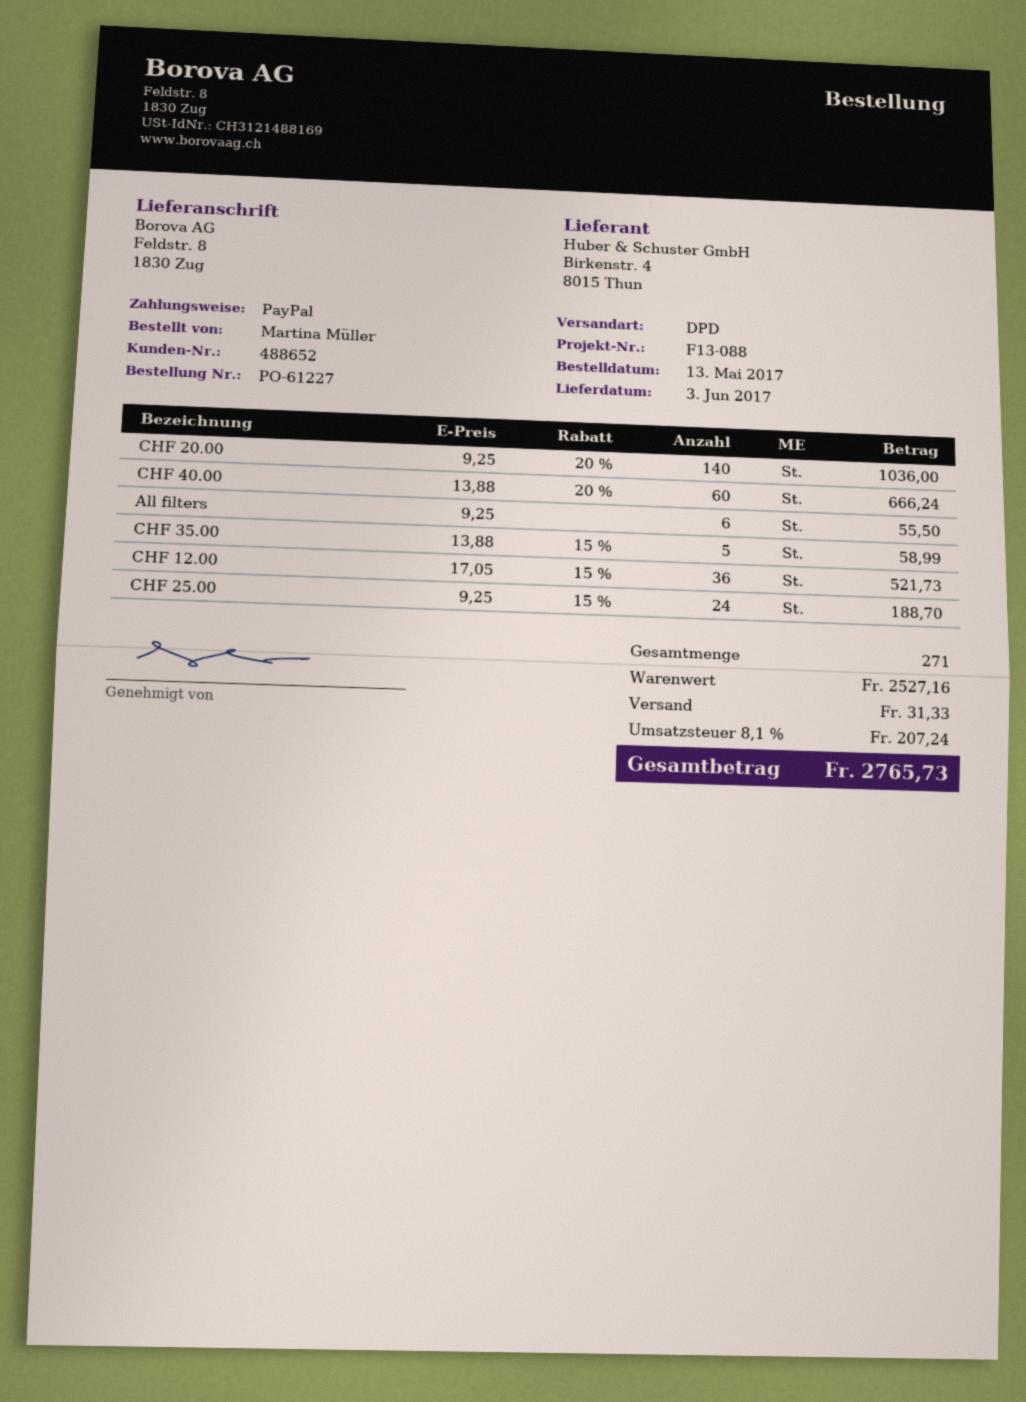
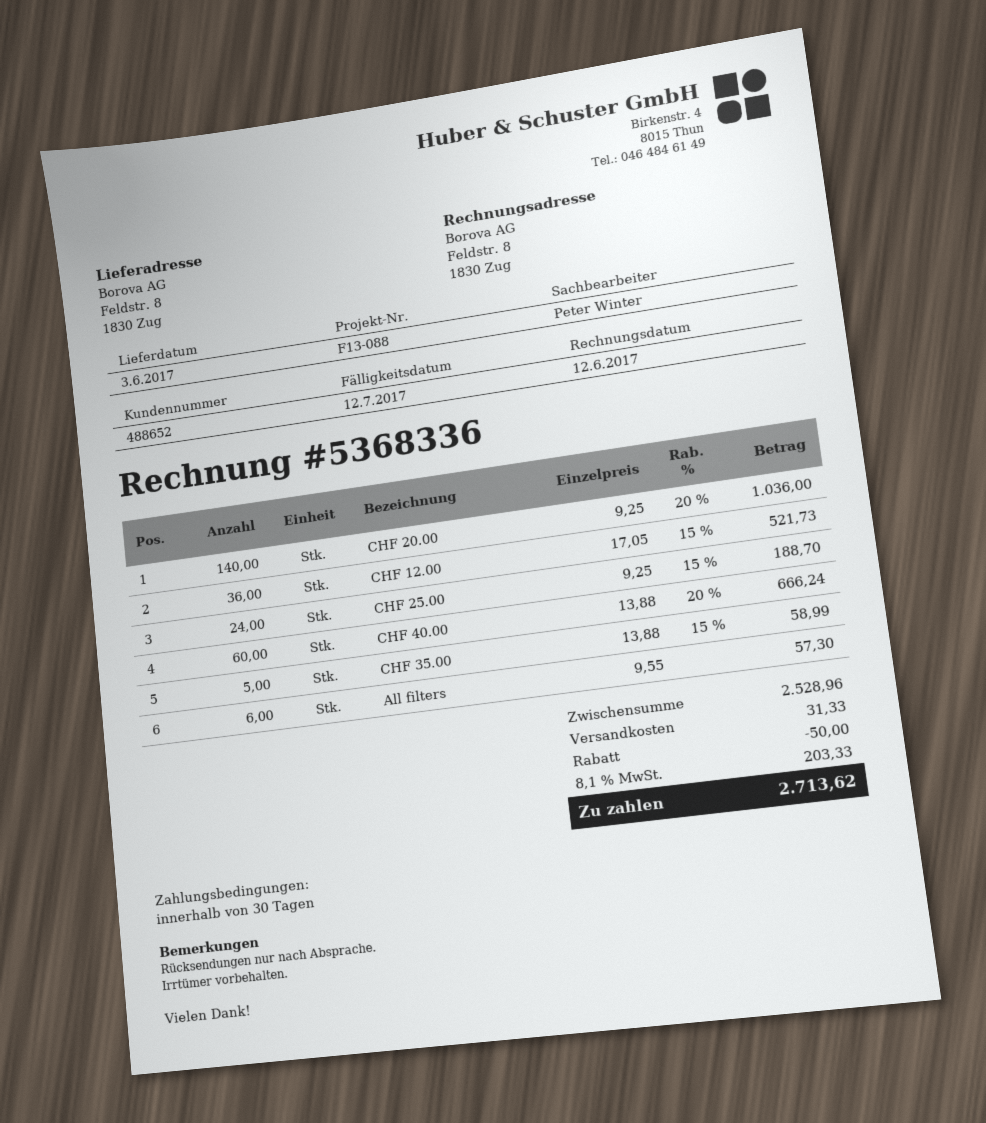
All filters: 6 x 9.25 = 55.50 -> 6 x 9.55 = 57.30
subtotal: 2527.16 -> 2528.96
discount: none -> 50.00
tax: 8.1% = 207.24 -> 8.1% = 203.33
total: 2765.73 -> 2713.62

